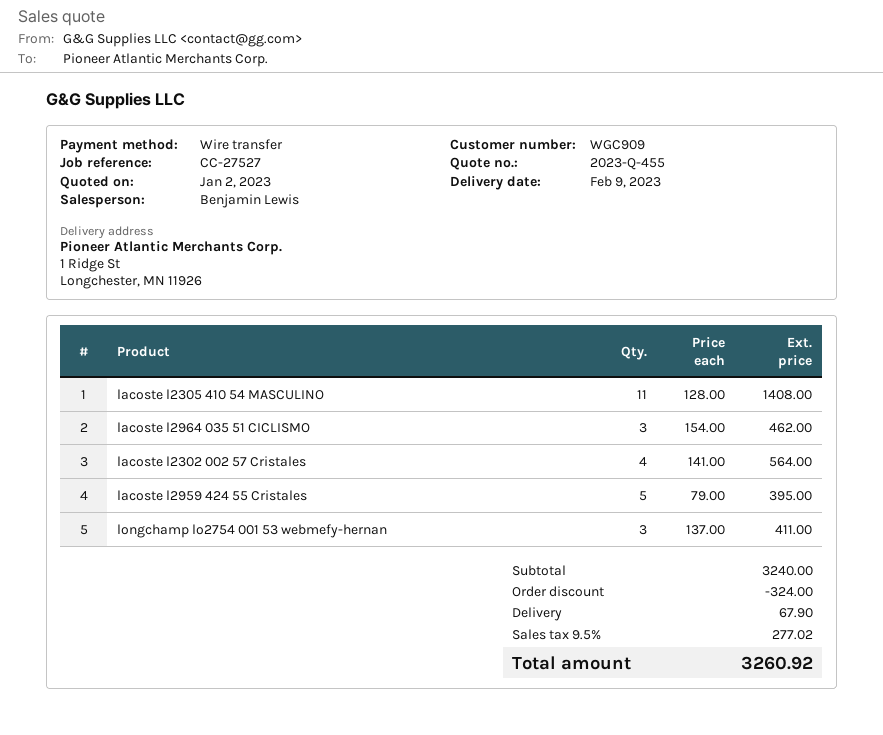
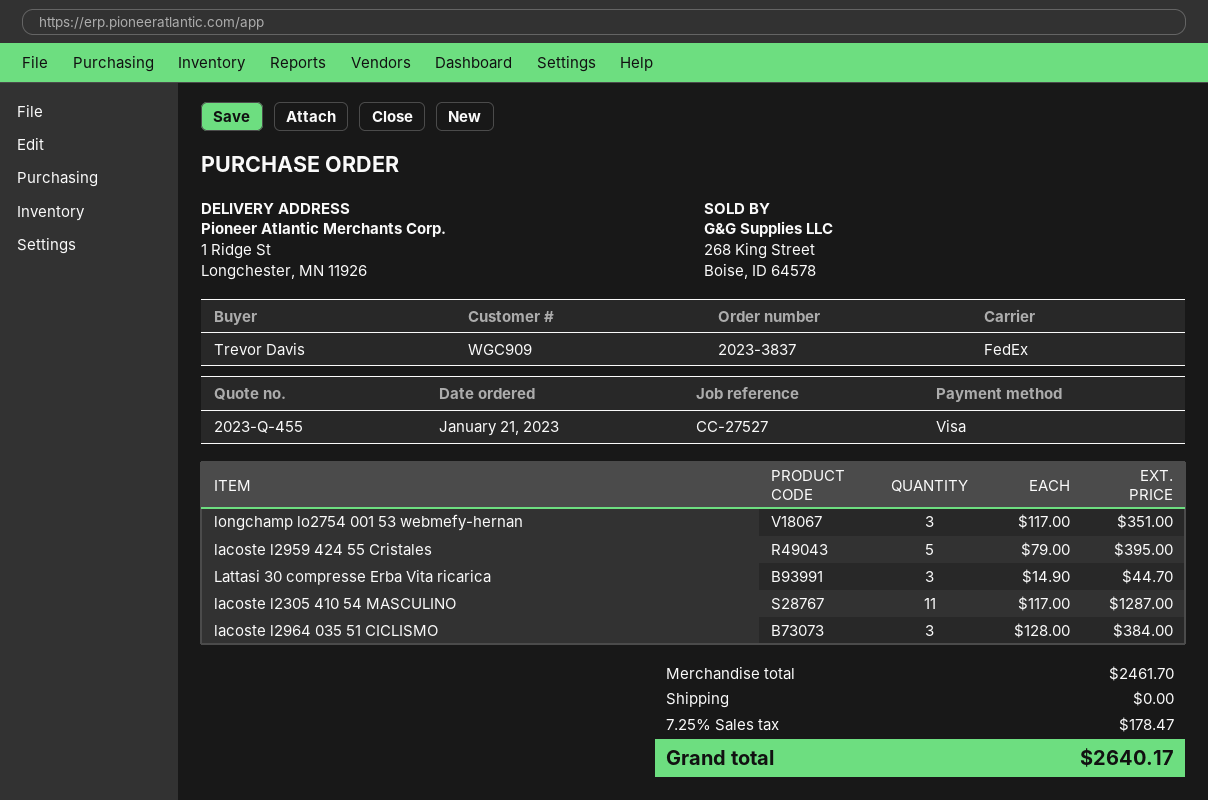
payment method: bank transfer -> Visa
lacoste l2305 410 54 MASCULINO: 11 x 128.00 = 1408.00 -> 11 x 117.00 = 1287.00
lacoste l2964 035 51 CICLISMO: 3 x 154.00 = 462.00 -> 3 x 128.00 = 384.00
lacoste l2302 002 57 Cristales: 4 x 141.00 = 564.00 -> none
longchamp lo2754 001 53 webmefy-hernan: 3 x 137.00 = 411.00 -> 3 x 117.00 = 351.00
Lattasi 30 compresse Erba Vita ricarica: none -> 3 x 14.90 = 44.70
subtotal: 3240.00 -> 2461.70
discount: 324.00 -> none
shipping: 67.90 -> 0.00
tax: 9.5% = 277.02 -> 7.25% = 178.47
total: 3260.92 -> 2640.17

